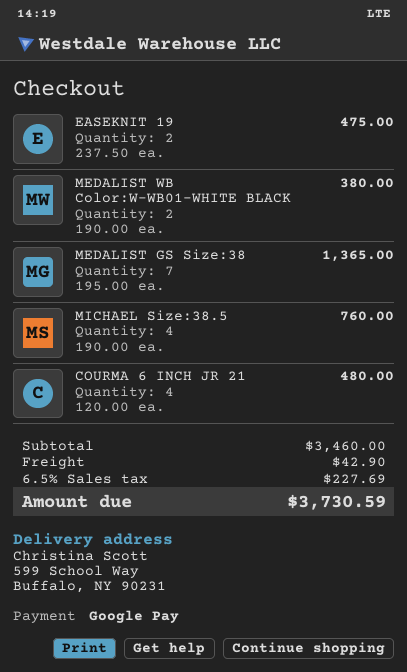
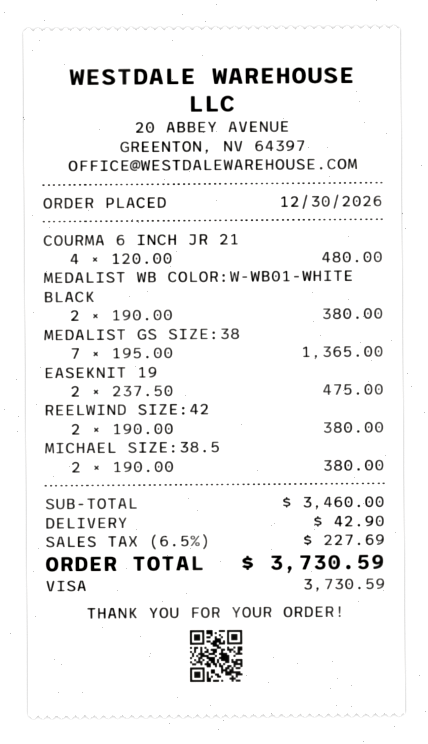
payment method: Google Pay -> Visa
MICHAEL Size:38.5: 4 x 190.00 = 760.00 -> 2 x 190.00 = 380.00
REELWIND SIZE:42: none -> 2 x 190.00 = 380.00

